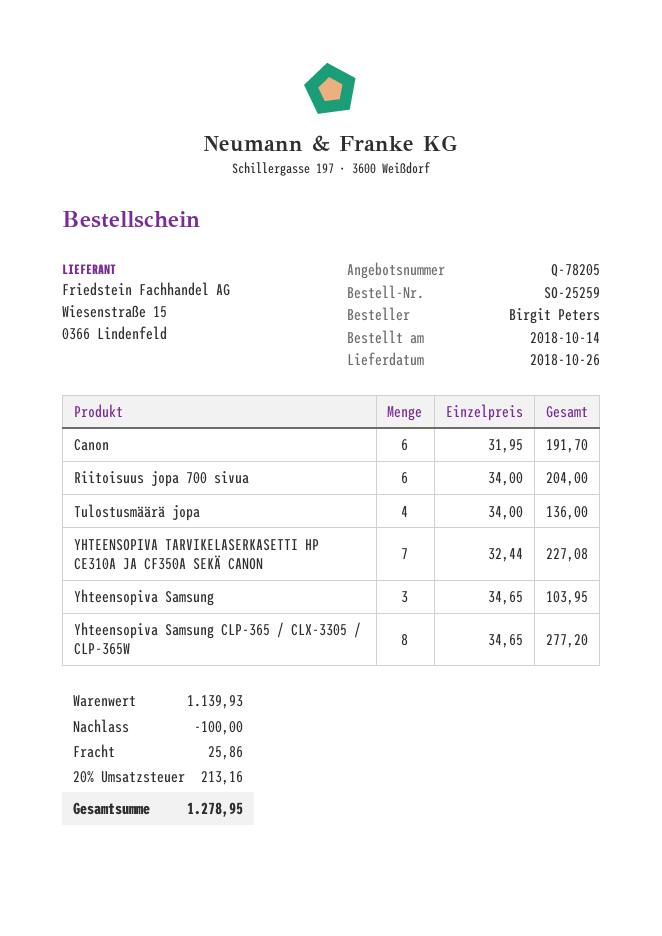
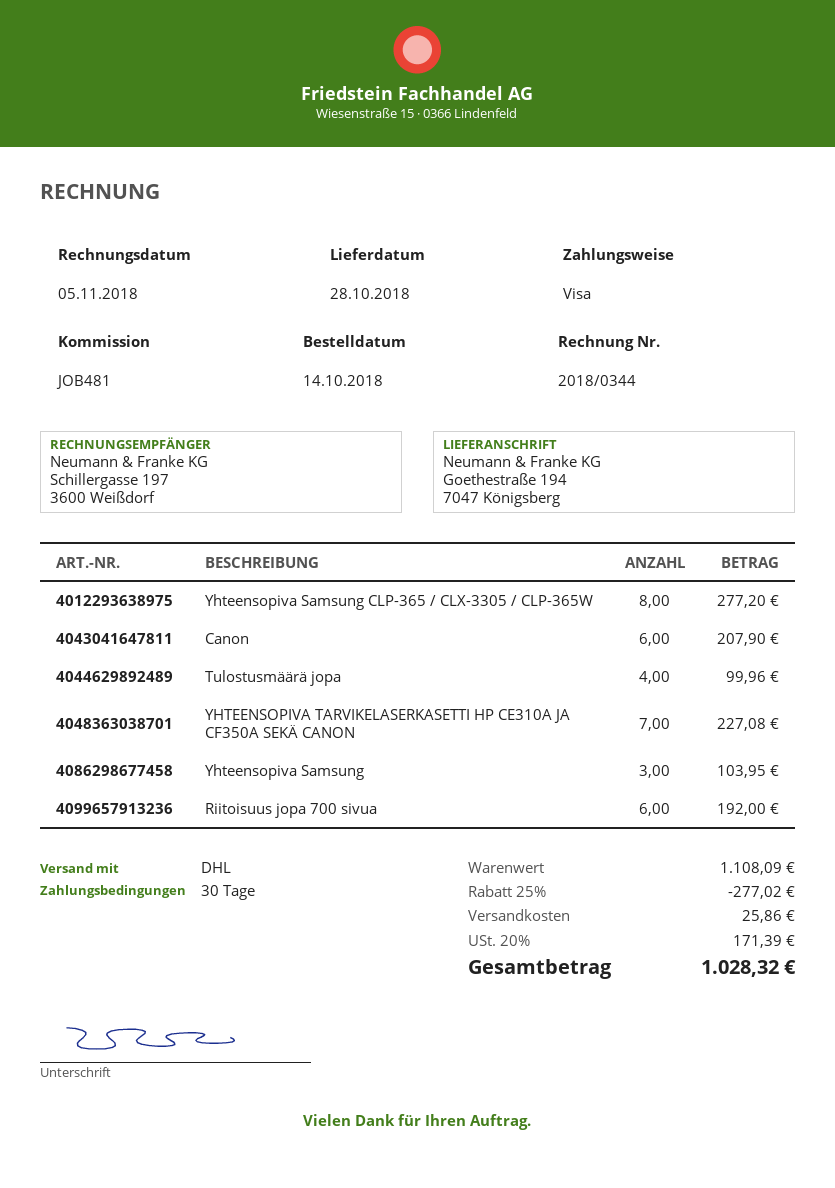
delivery date: 2018-10-26 -> 2018-10-28
Canon: 6 for 191.70 -> 6 for 207.90
Riitoisuus jopa 700 sivua: 6 for 204.00 -> 6 for 192.00
Tulostusmäärä jopa: 4 for 136.00 -> 4 for 99.96
subtotal: 1139.93 -> 1108.09
discount: 100.00 -> 277.02
tax: 20% = 213.16 -> 20% = 171.39
total: 1278.95 -> 1028.32

